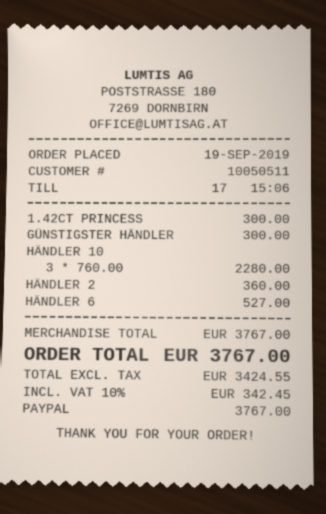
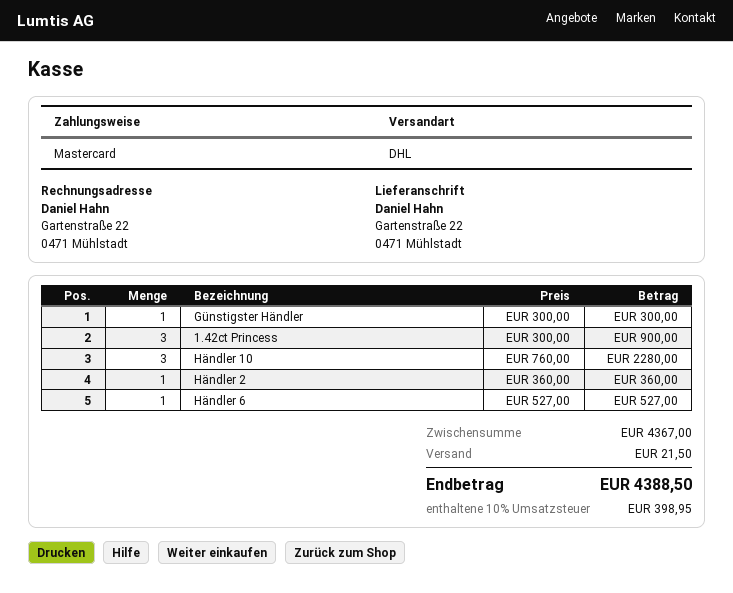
payment method: PayPal -> Mastercard
1.42CT PRINCESS: 1 x 300.00 = 300.00 -> 3 x 300.00 = 900.00
subtotal: 3767.00 -> 4367.00
shipping: none -> 21.50
tax: 10% = 342.45 -> 10% = 398.95
total: 3767.00 -> 4388.50

